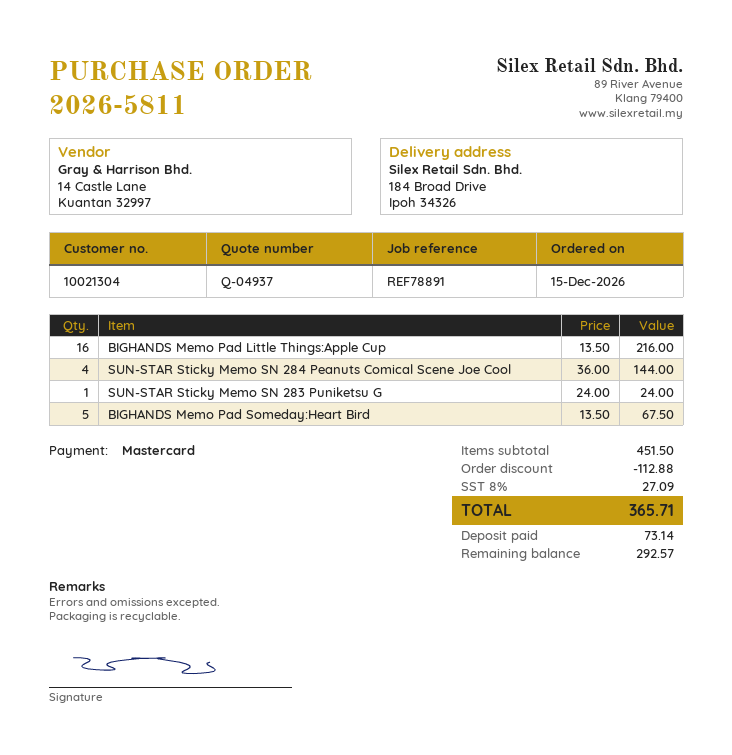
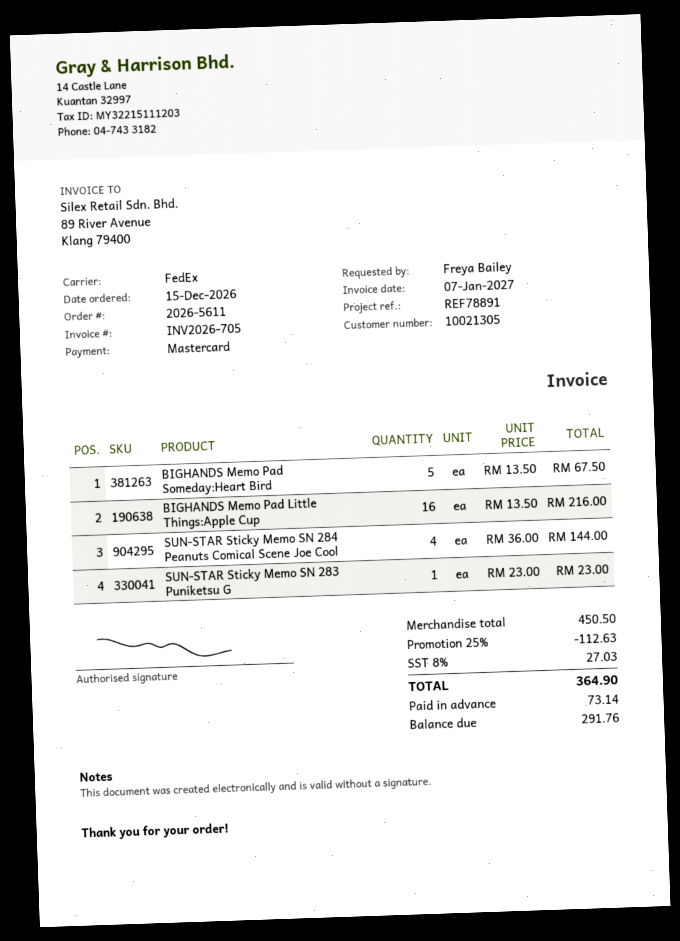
order number: 2026-5811 -> 2026-5611
customer number: 10021304 -> 10021305
SUN-STAR Sticky Memo SN 283 Puniketsu G: 1 x 24.00 = 24.00 -> 1 x 23.00 = 23.00
subtotal: 451.50 -> 450.50
discount: 112.88 -> 112.63
tax: 8% = 27.09 -> 8% = 27.03
total: 365.71 -> 364.90
balance: 292.57 -> 291.76

